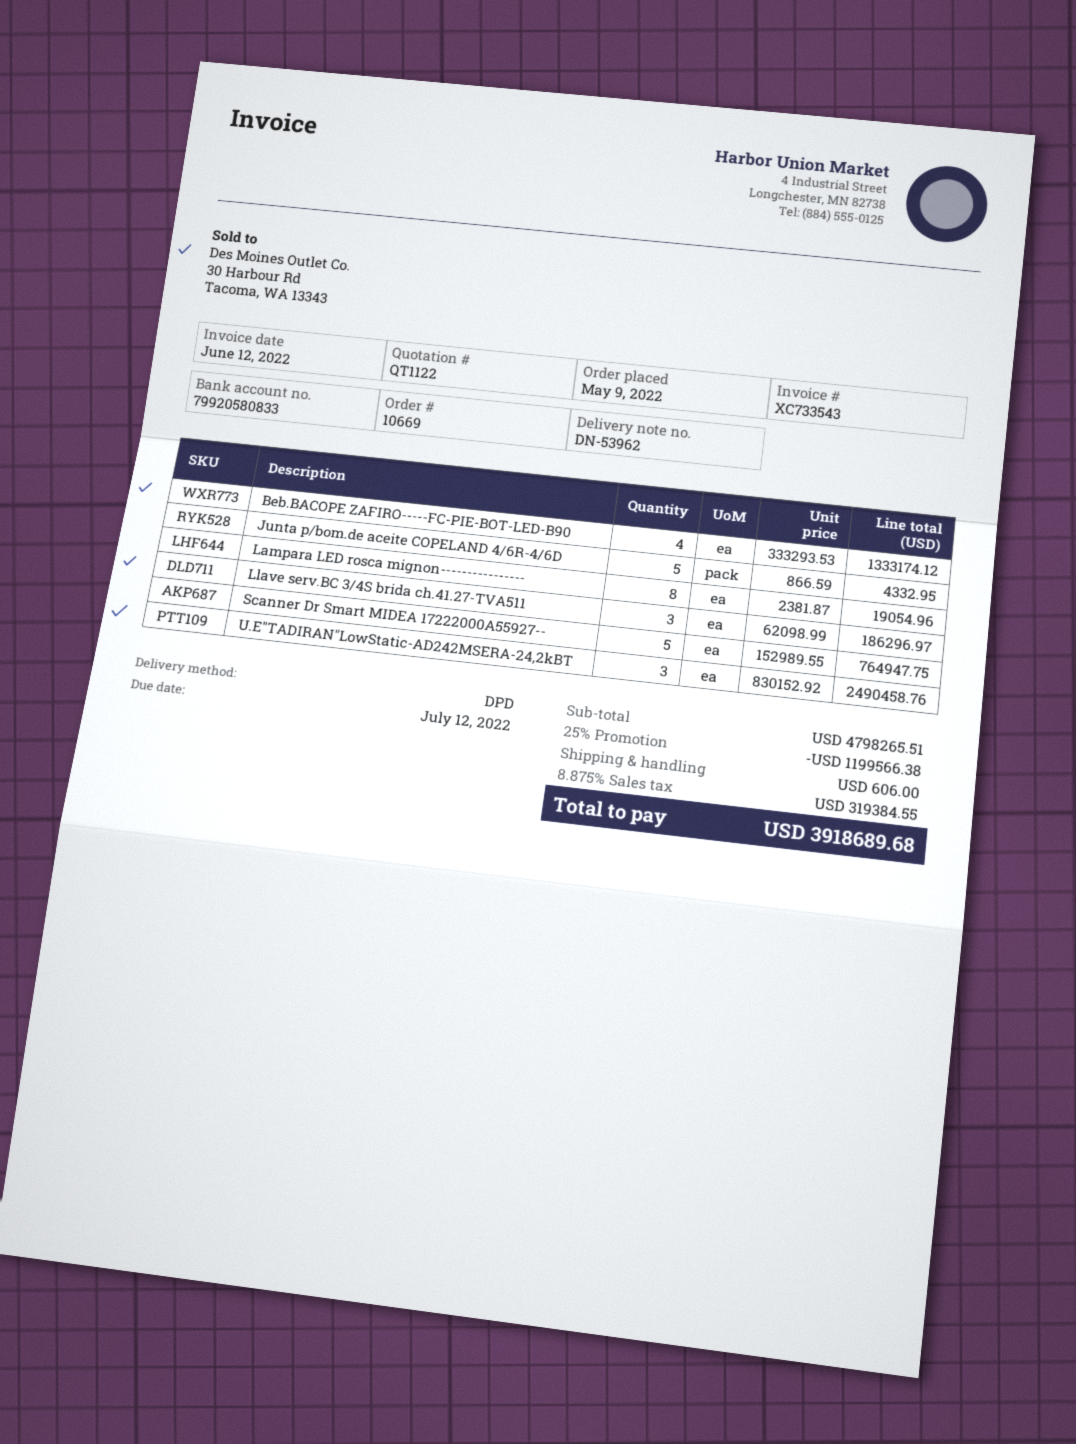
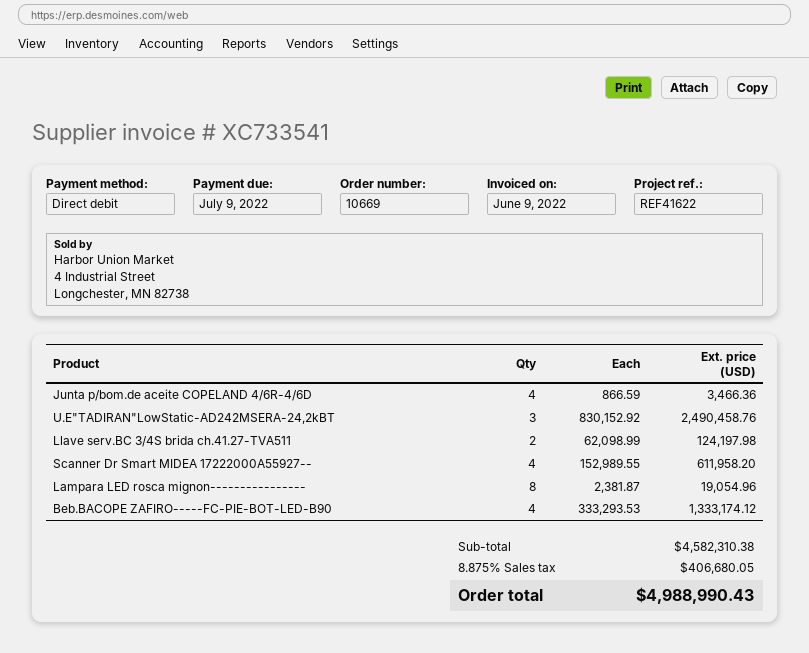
invoice number: XC733543 -> XC733541
invoice date: 2022-06-12 -> 2022-06-09
due date: 2022-07-12 -> 2022-07-09
Junta p/bom.de aceite COPELAND 4/6R-4/6D: 5 x 866.59 = 4332.95 -> 4 x 866.59 = 3466.36
Llave serv.BC 3/4S brida ch.41.27-TVA511: 3 x 62098.99 = 186296.97 -> 2 x 62098.99 = 124197.98
Scanner Dr Smart MIDEA 17222000A55927--: 5 x 152989.55 = 764947.75 -> 4 x 152989.55 = 611958.20
subtotal: 4798265.51 -> 4582310.38
discount: 25% = 1199566.38 -> none
shipping: 606.00 -> none
tax: 8.875% = 319384.55 -> 8.875% = 406680.05
total: 3918689.68 -> 4988990.43

